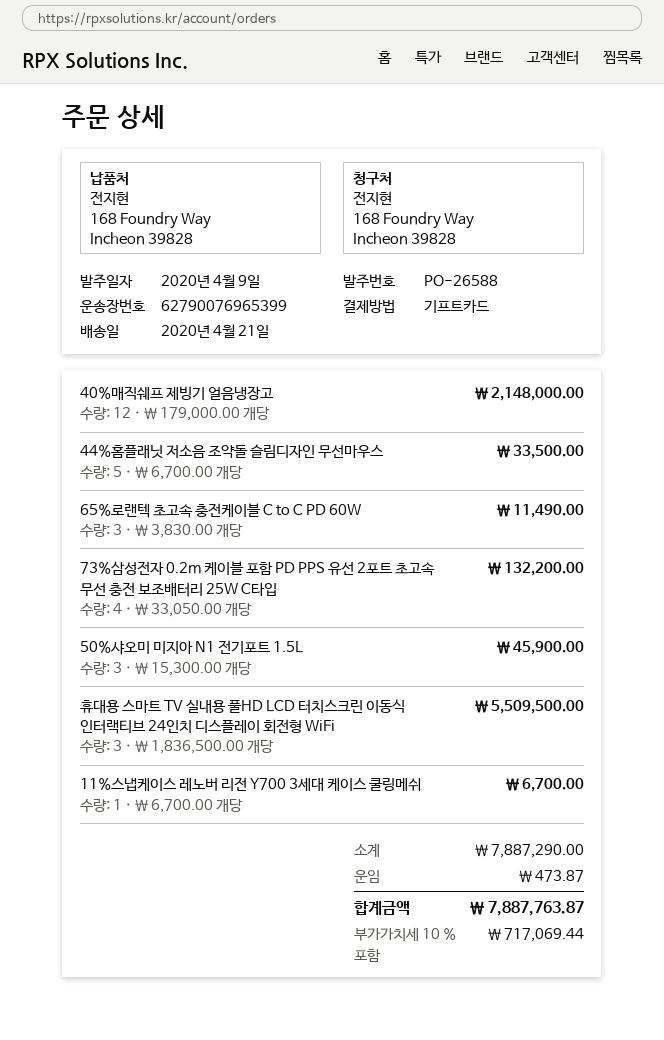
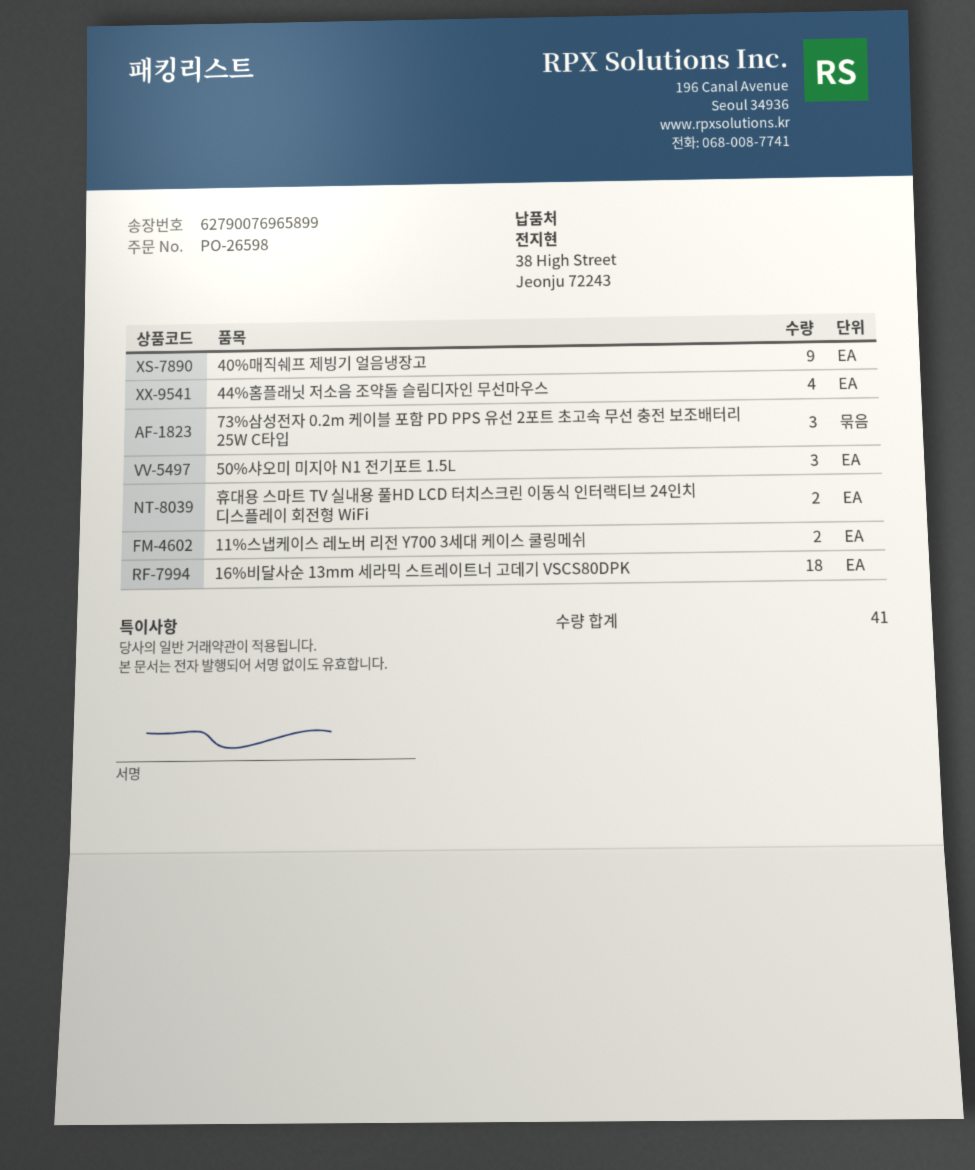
order number: PO-26588 -> PO-26598
tracking number: 62790076965399 -> 62790076965899
ship to: 168 Foundry Way, Incheon 39828 -> 38 High Street, Jeonju 72243
40%매직쉐프 제빙기 얼음냉장고: 12 -> 9
44%홈플래닛 저소음 조약돌 슬림디자인 무선마우스: 5 -> 4
65%로랜텍 초고속 충전케이블 C to C PD 60W: 3 -> none
73%삼성전자 0.2m 케이블 포함 PD PPS 유선 2포트 초고속 무선 충전 보조배터리 25W C타입: 4 -> 3
휴대용 스마트 TV 실내용 풀HD LCD 터치스크린 이동식 인터랙티브 24인치 디스플레이 회전형 WiFi: 3 -> 2
11%스냅케이스 레노버 리전 Y700 3세대 케이스 쿨링메쉬: 1 -> 2
16%비달사순 13mm 세라믹 스트레이트너 고데기 VSCS80DPK: none -> 18

